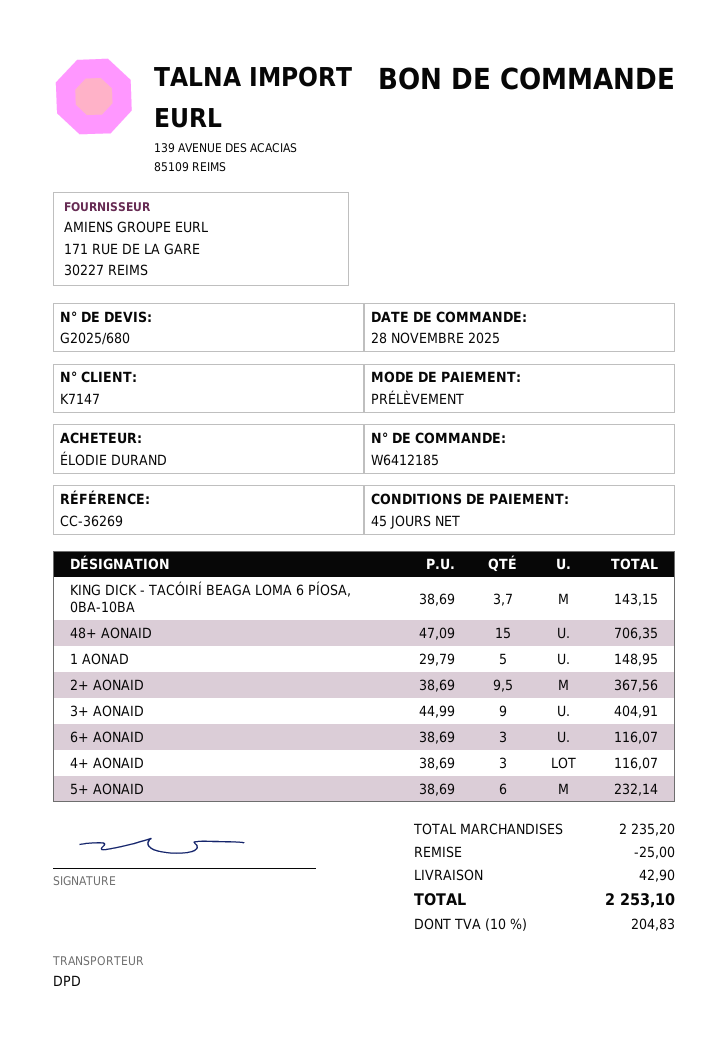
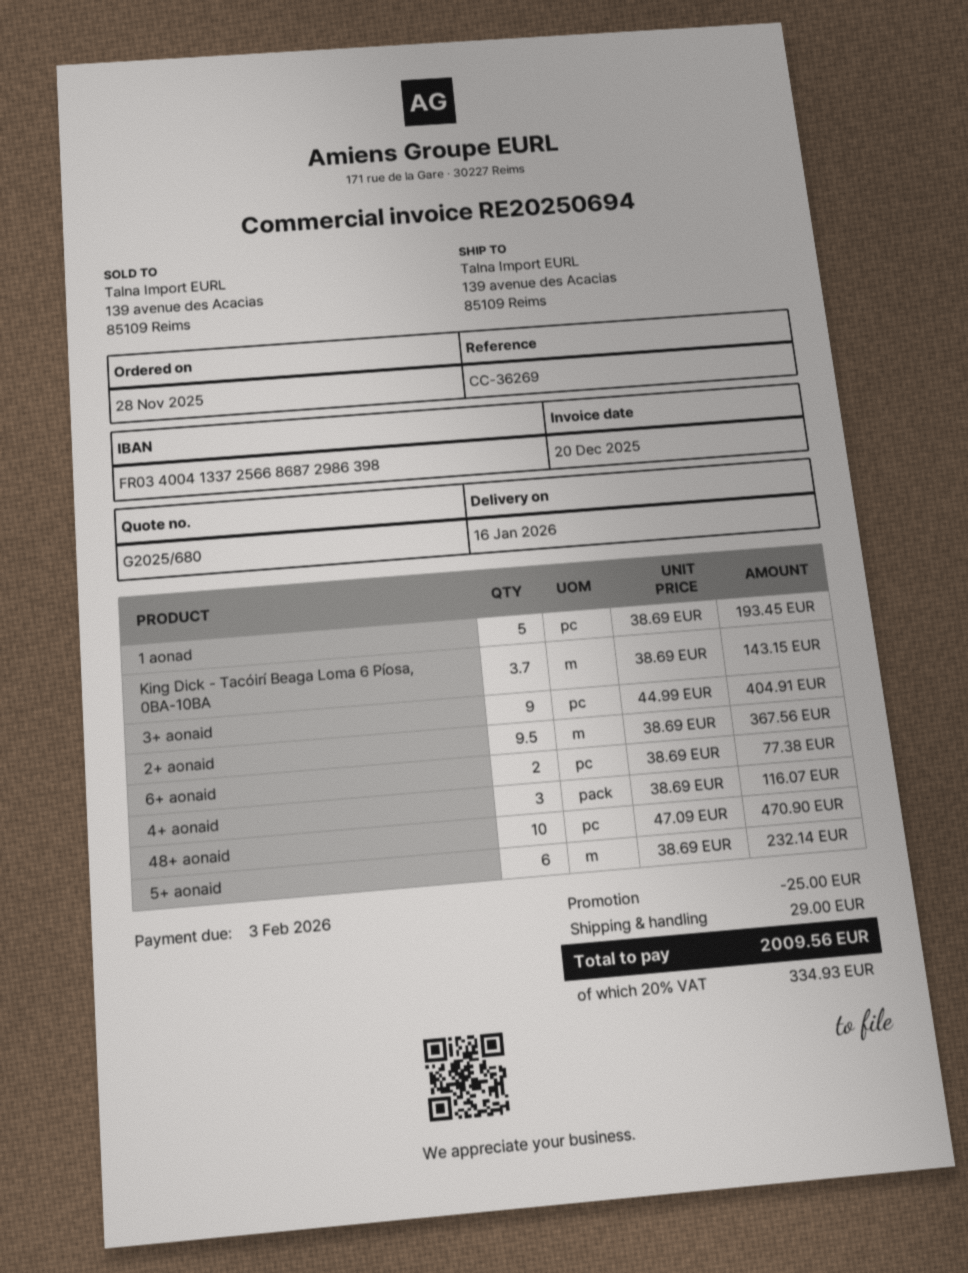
48+ AONAID: 15 x 47.09 = 706.35 -> 10 x 47.09 = 470.90
1 AONAD: 5 x 29.79 = 148.95 -> 5 x 38.69 = 193.45
6+ AONAID: 3 x 38.69 = 116.07 -> 2 x 38.69 = 77.38
shipping: 42.90 -> 29.00
tax: 10% = 204.83 -> 20% = 334.93
total: 2253.10 -> 2009.56

